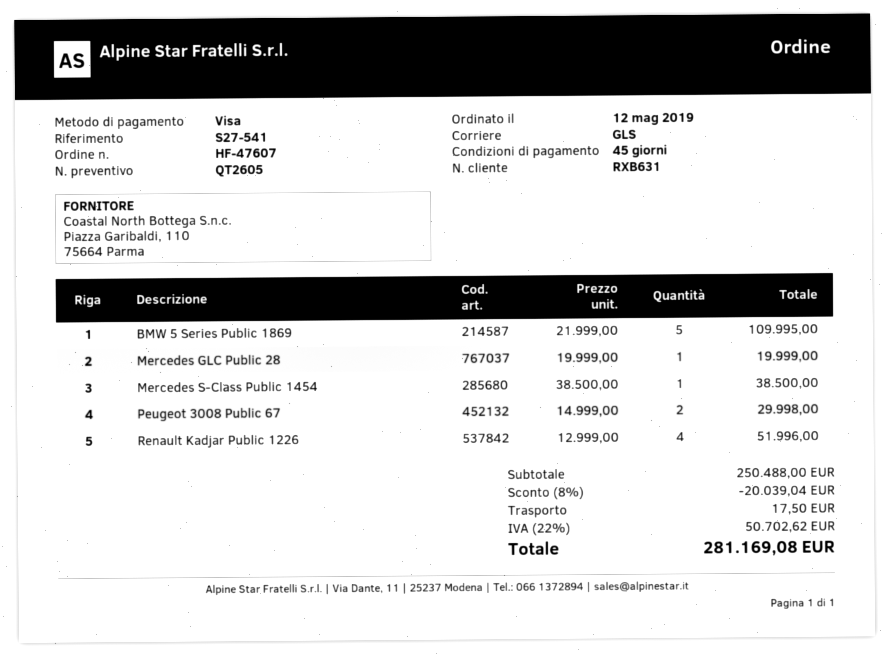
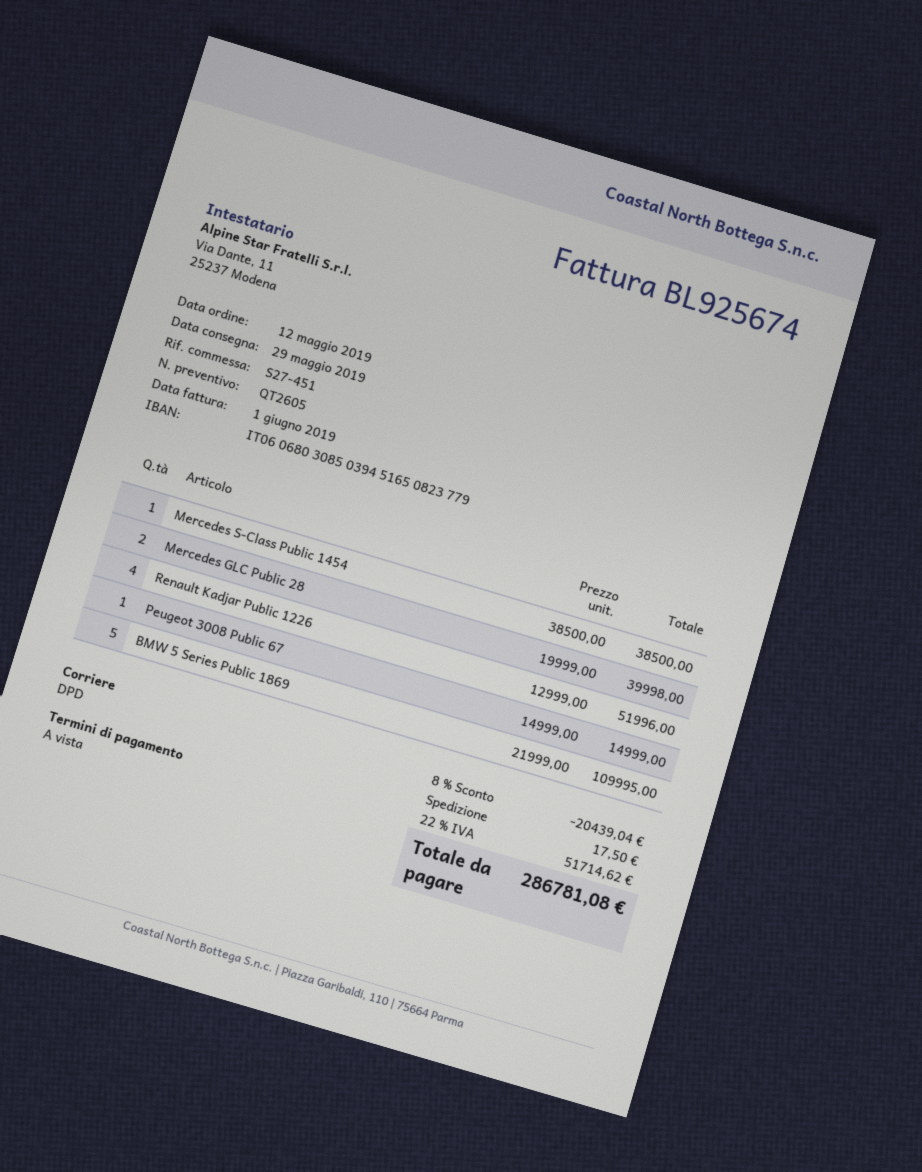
payment terms: 45 days -> on receipt
reference: S27-541 -> S27-451
shipping method: GLS -> DPD
Mercedes GLC Public 28: 1 x 19999.00 = 19999.00 -> 2 x 19999.00 = 39998.00
Peugeot 3008 Public 67: 2 x 14999.00 = 29998.00 -> 1 x 14999.00 = 14999.00
discount: 8% = 20039.04 -> 8% = 20439.04
tax: 22% = 50702.62 -> 22% = 51714.62
total: 281169.08 -> 286781.08

